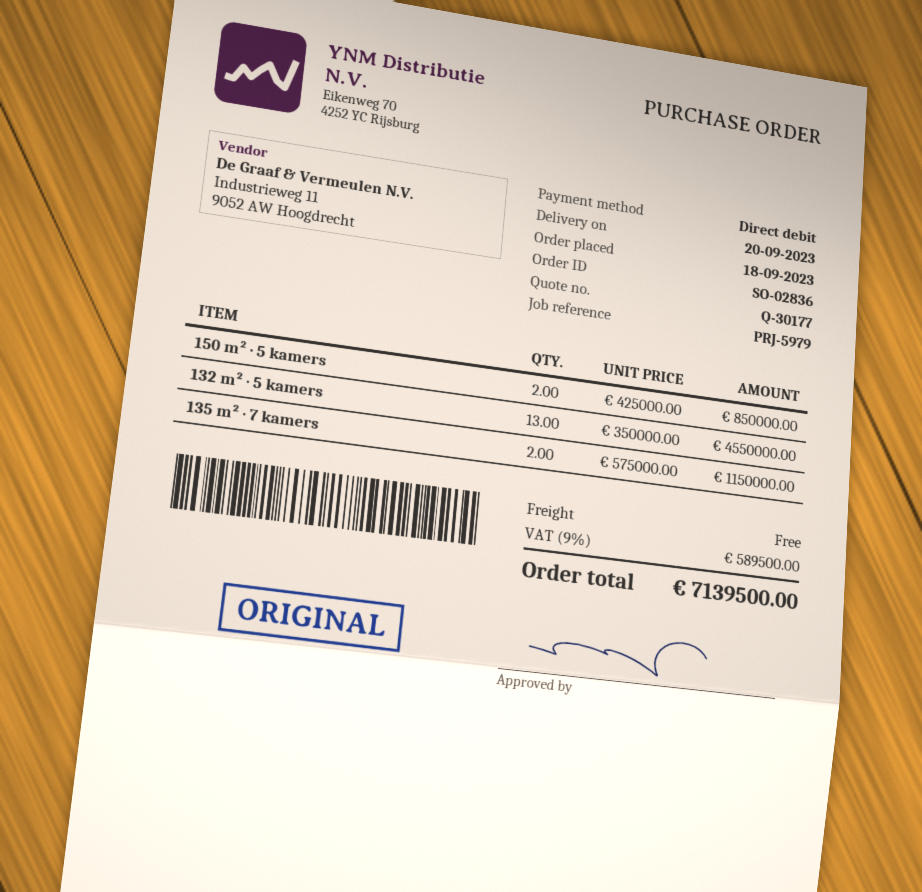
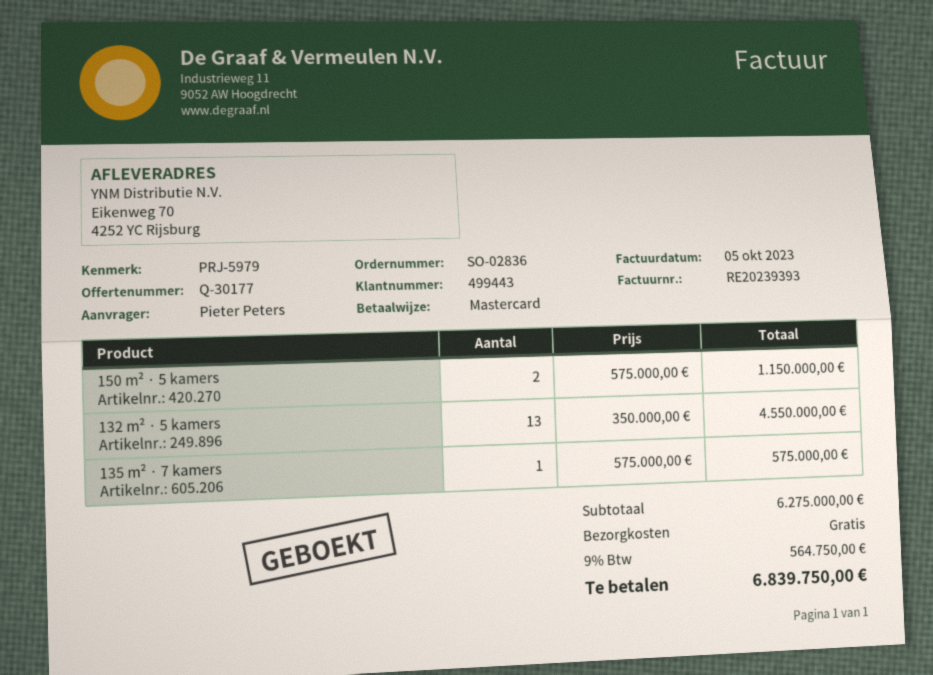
payment method: direct debit -> Mastercard
150 m² · 5 kamers: 2 x 425000.00 = 850000.00 -> 2 x 575000.00 = 1150000.00
135 m² · 7 kamers: 2 x 575000.00 = 1150000.00 -> 1 x 575000.00 = 575000.00
tax: 9% = 589500.00 -> 9% = 564750.00
total: 7139500.00 -> 6839750.00

